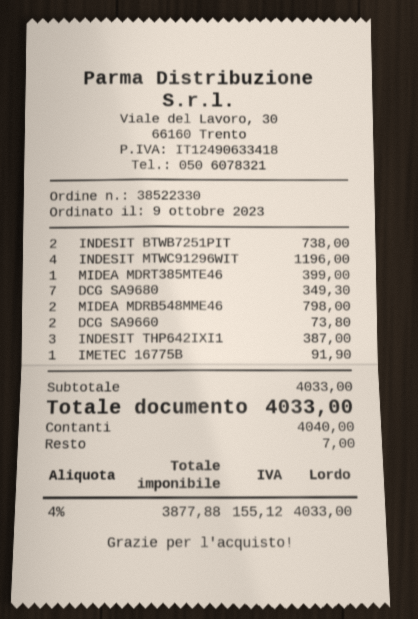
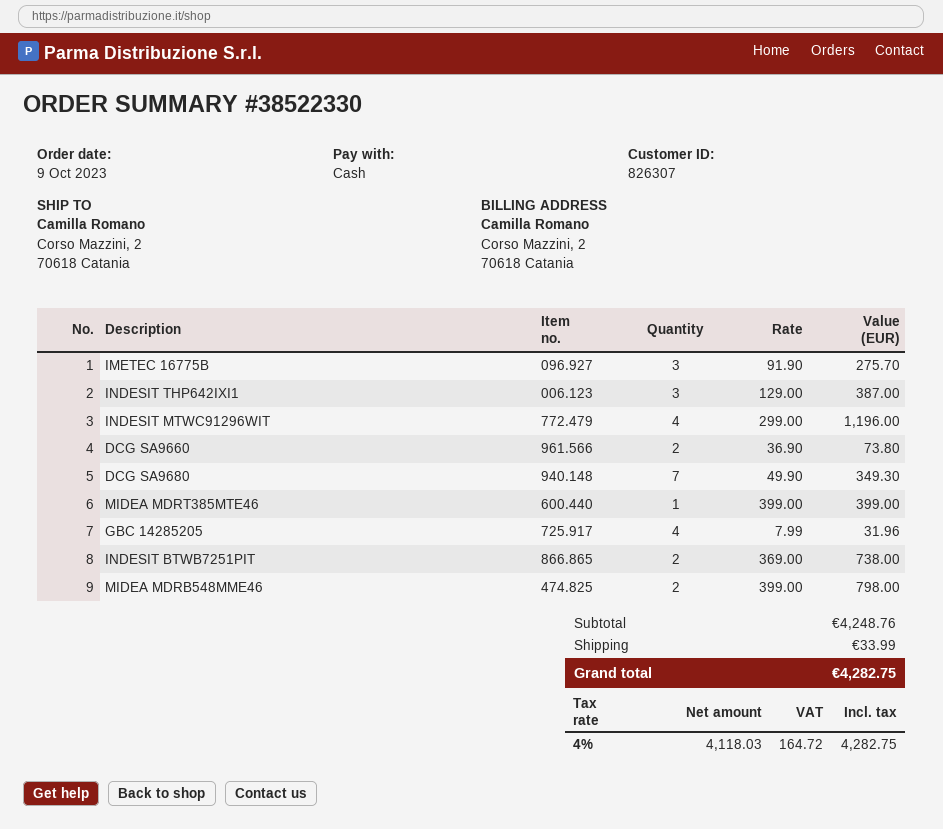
IMETEC 16775B: 1 for 91.90 -> 3 for 275.70
GBC 14285205: none -> 4 for 31.96
subtotal: 4033.00 -> 4248.76
shipping: none -> 33.99
net: 3877.88 -> 4118.03
tax: 4% = 155.12 -> 4% = 164.72
total: 4033.00 -> 4282.75

